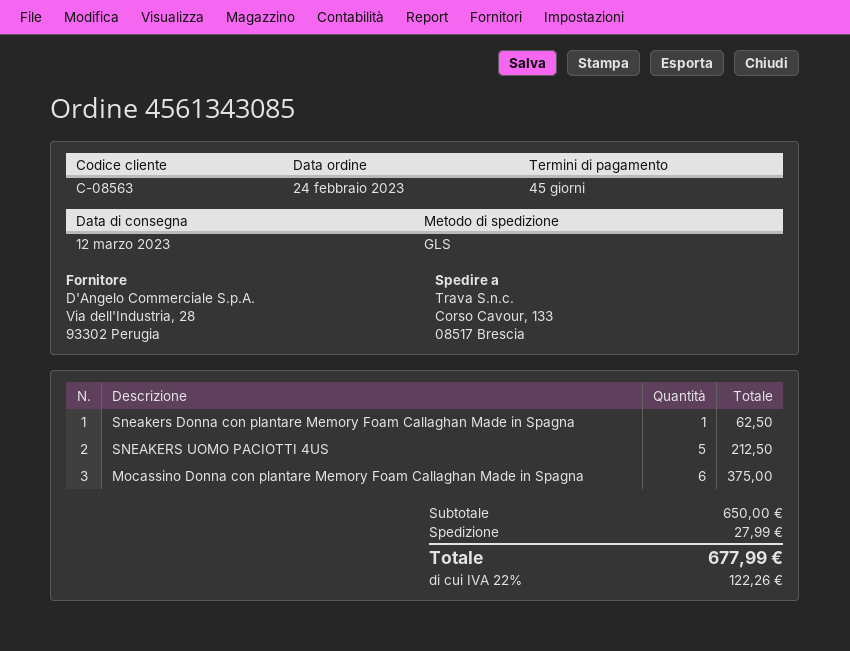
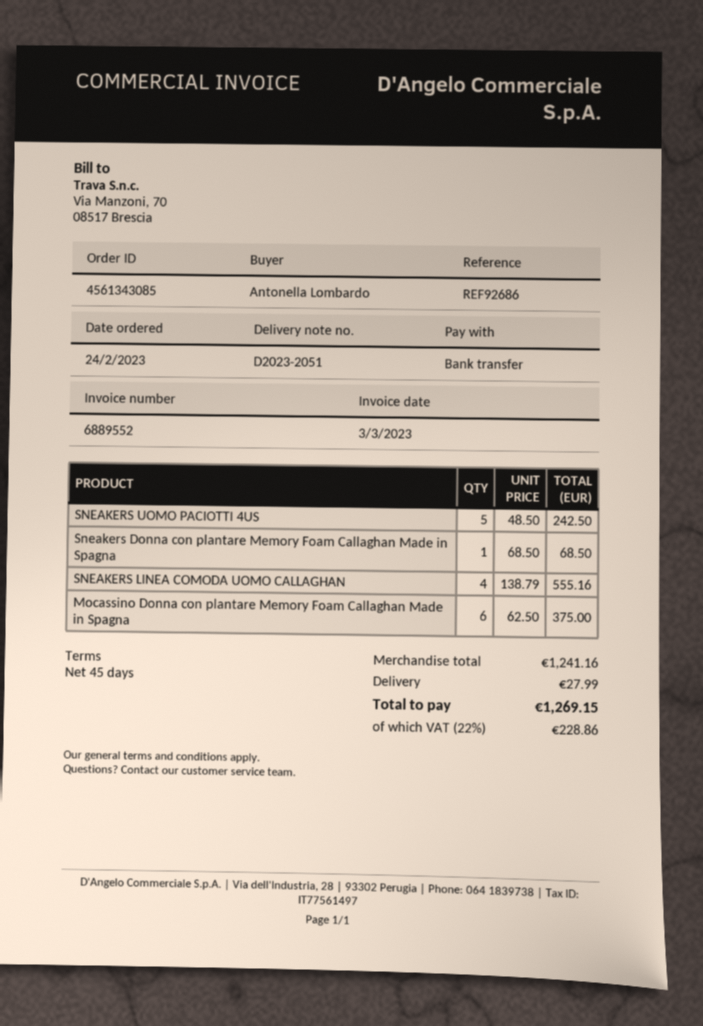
Sneakers Donna con plantare Memory Foam Callaghan Made in Spagna: 1 for 62.50 -> 1 for 68.50
SNEAKERS UOMO PACIOTTI 4US: 5 for 212.50 -> 5 for 242.50
SNEAKERS LINEA COMODA UOMO CALLAGHAN: none -> 4 for 555.16
subtotal: 650.00 -> 1241.16
tax: 22% = 122.26 -> 22% = 228.86
total: 677.99 -> 1269.15

